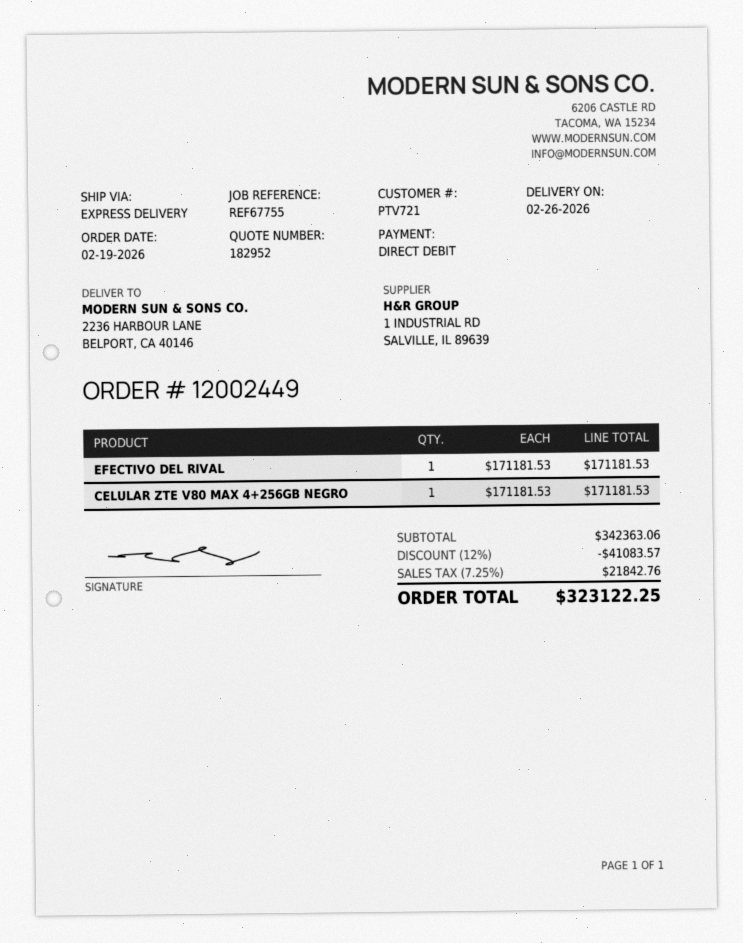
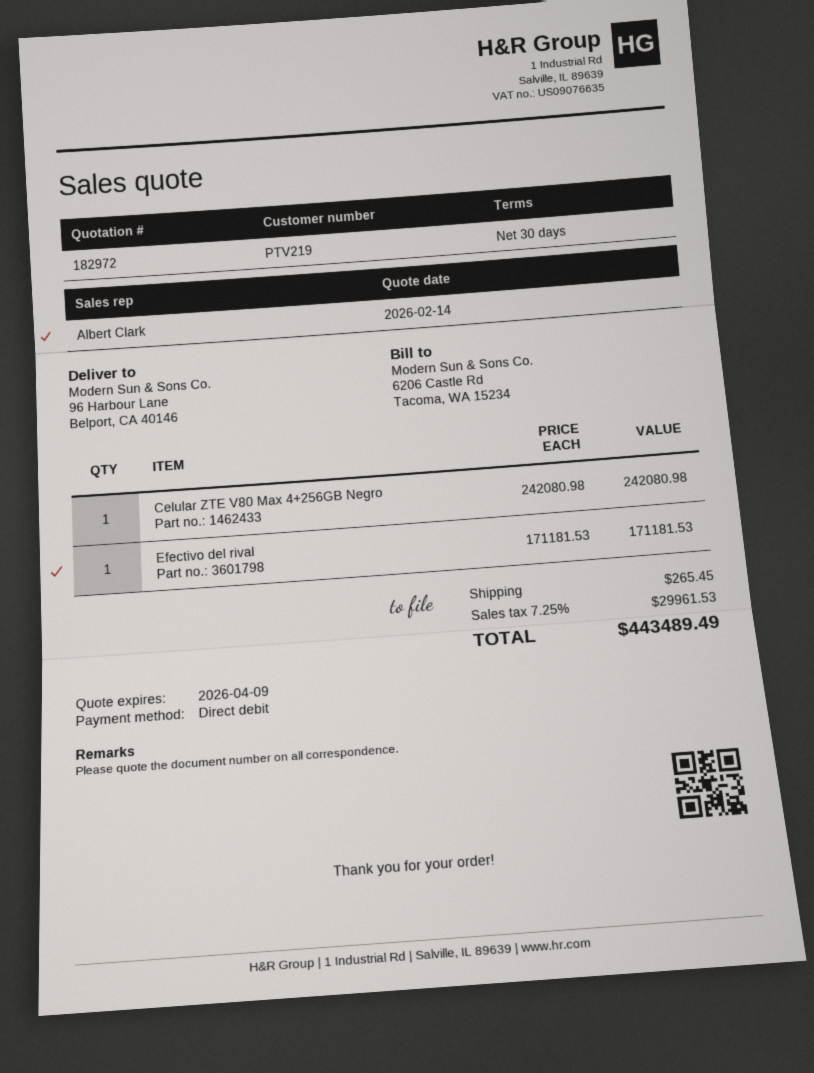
quote number: 182952 -> 182972
customer number: PTV721 -> PTV219
ship to: 2236 HARBOUR LANE, BELPORT, CA 40146 -> 96 Harbour Lane, Belport, CA 40146
CELULAR ZTE V80 MAX 4+256GB NEGRO: 1 x 171181.53 = 171181.53 -> 1 x 242080.98 = 242080.98
discount: 12% = 41083.57 -> none
shipping: none -> 265.45
tax: 7.25% = 21842.76 -> 7.25% = 29961.53
total: 323122.25 -> 443489.49

